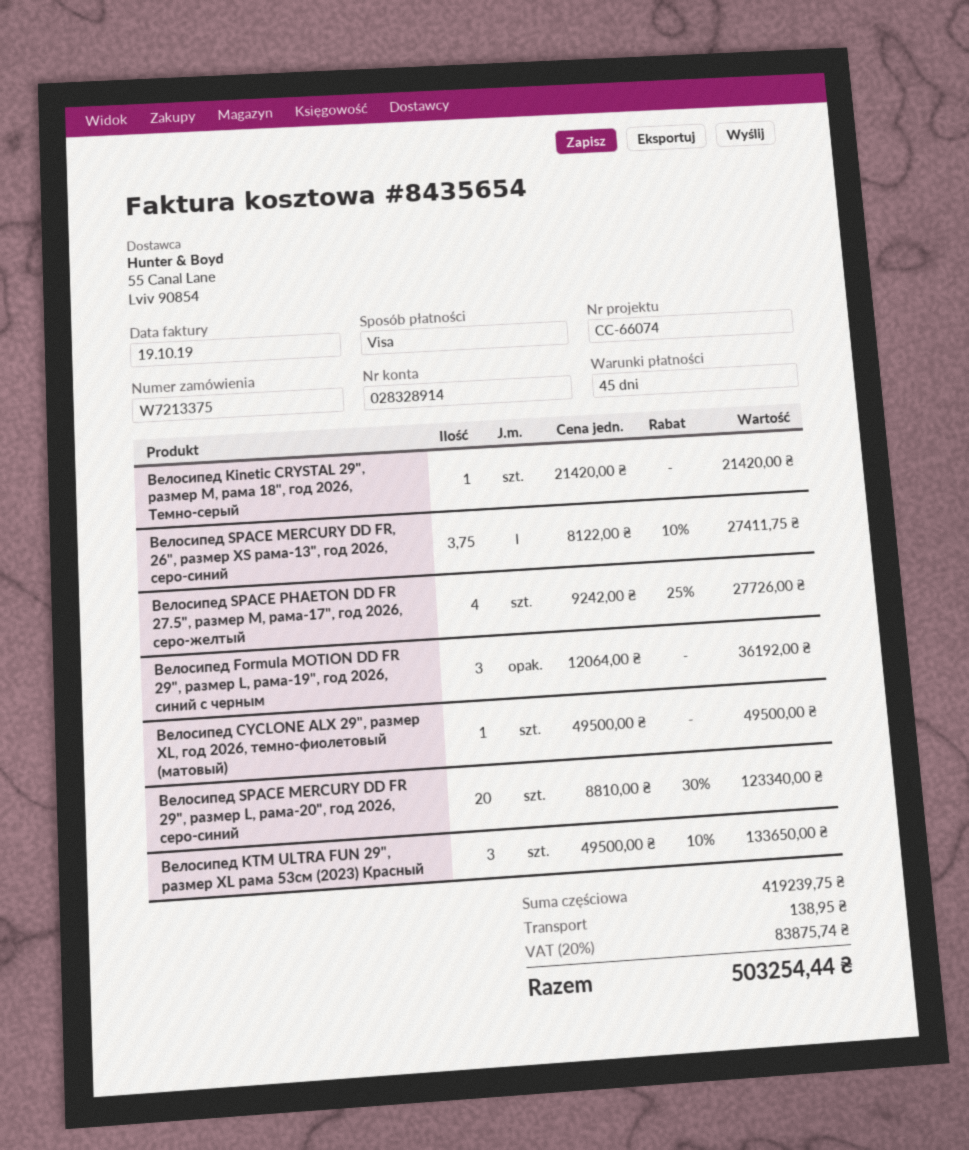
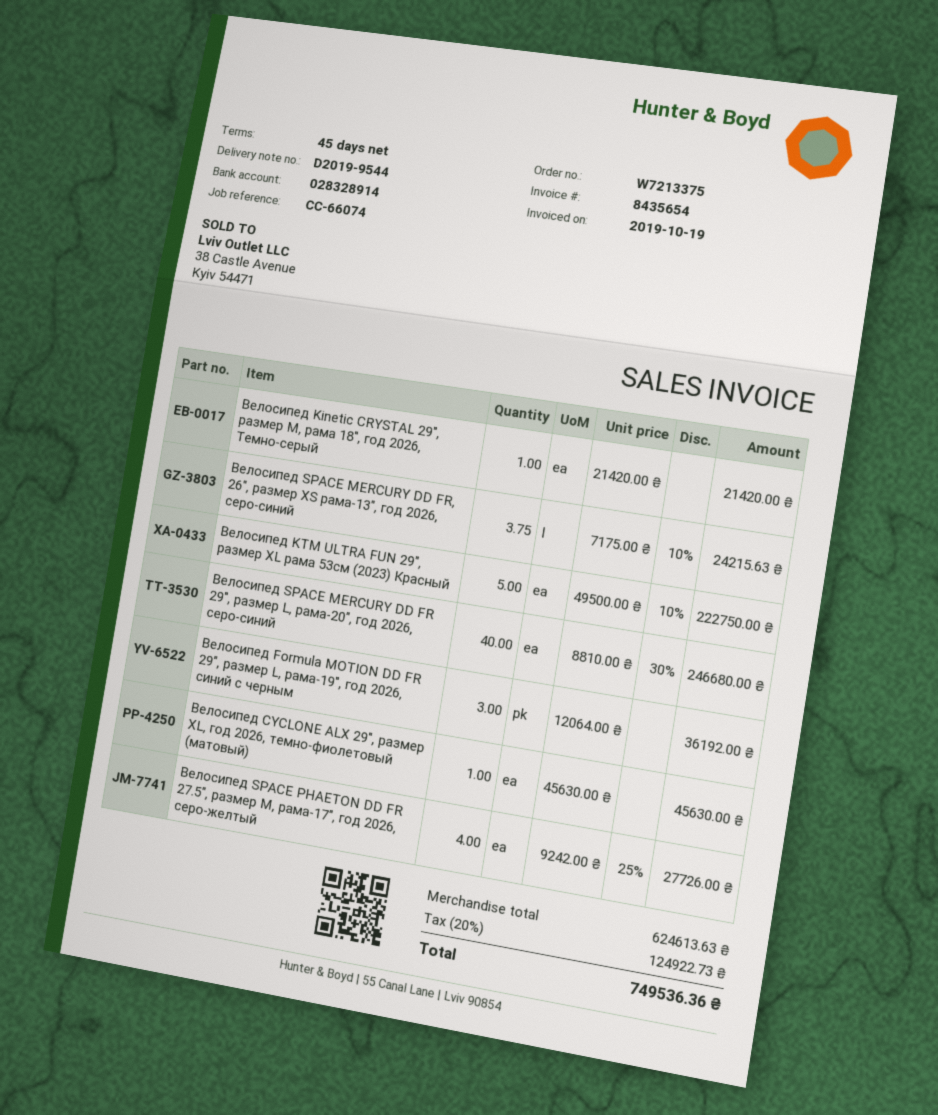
Велосипед SPACE MERCURY DD FR, 26", размер XS рама-13", год 2026, серо-синий: 3.75 x 8122.00 - 10% = 27411.75 -> 3.75 x 7175.00 - 10% = 24215.63
Велосипед CYCLONE ALX 29", размер XL, год 2026, темно-фиолетовый (матовый): 1 x 49500.00 = 49500.00 -> 1 x 45630.00 = 45630.00
Велосипед SPACE MERCURY DD FR 29", размер L, рама-20", год 2026, серо-синий: 20 x 8810.00 - 30% = 123340.00 -> 40 x 8810.00 - 30% = 246680.00
Велосипед KTM ULTRA FUN 29", размер XL рама 53см (2023) Красный: 3 x 49500.00 - 10% = 133650.00 -> 5 x 49500.00 - 10% = 222750.00
subtotal: 419239.75 -> 624613.63
shipping: 138.95 -> none
tax: 20% = 83875.74 -> 20% = 124922.73
total: 503254.44 -> 749536.36

